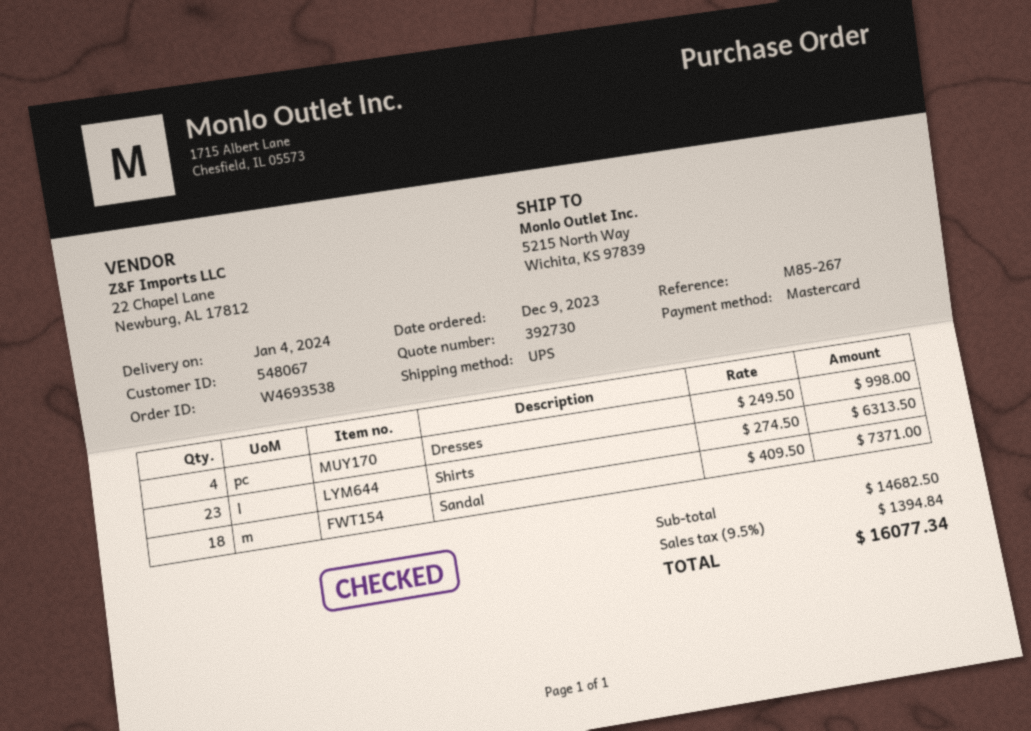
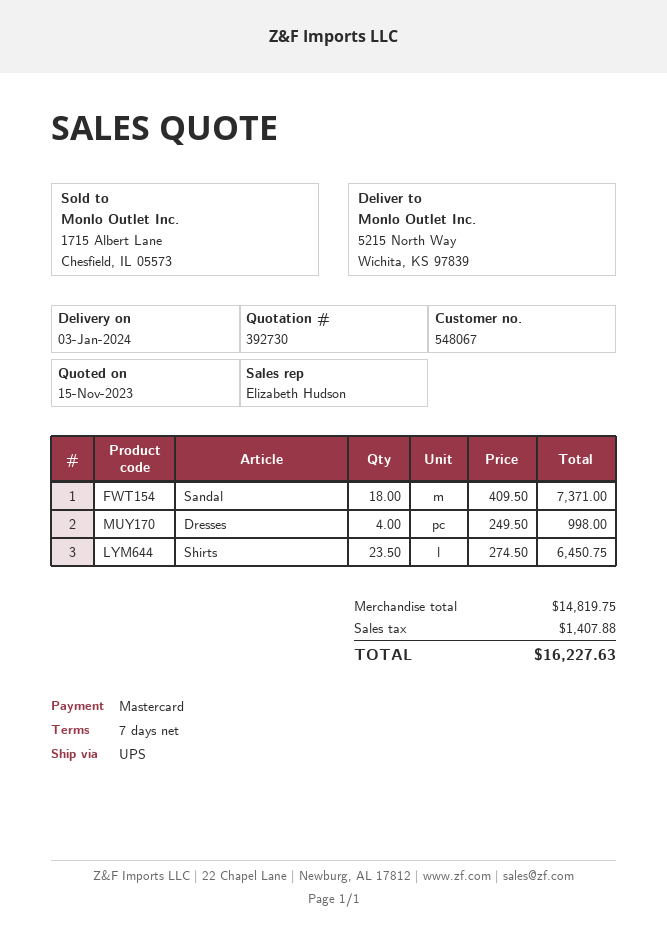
delivery date: 2024-01-04 -> 2024-01-03
Shirts: 23 x 274.50 = 6313.50 -> 23.5 x 274.50 = 6450.75
subtotal: 14682.50 -> 14819.75
tax: 1394.84 -> 1407.88
total: 16077.34 -> 16227.63

